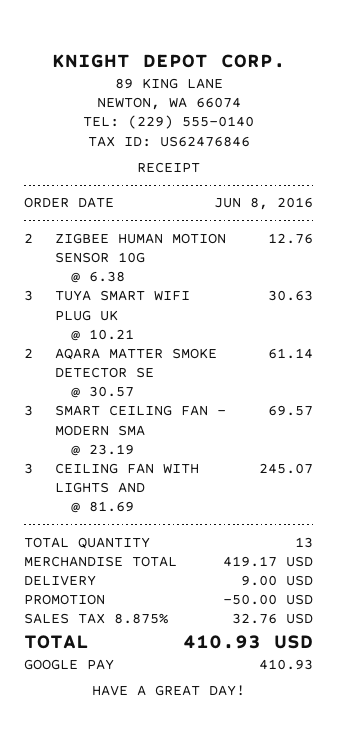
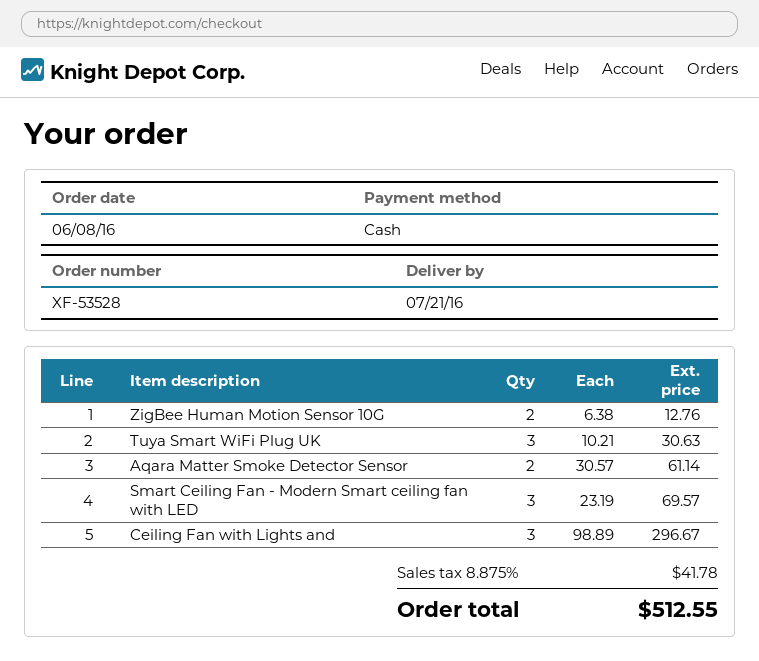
payment method: Google Pay -> cash
CEILING FAN WITH LIGHTS AND: 3 x 81.69 = 245.07 -> 3 x 98.89 = 296.67
discount: 50.00 -> none
shipping: 9.00 -> none
tax: 8.875% = 32.76 -> 8.875% = 41.78
total: 410.93 -> 512.55

